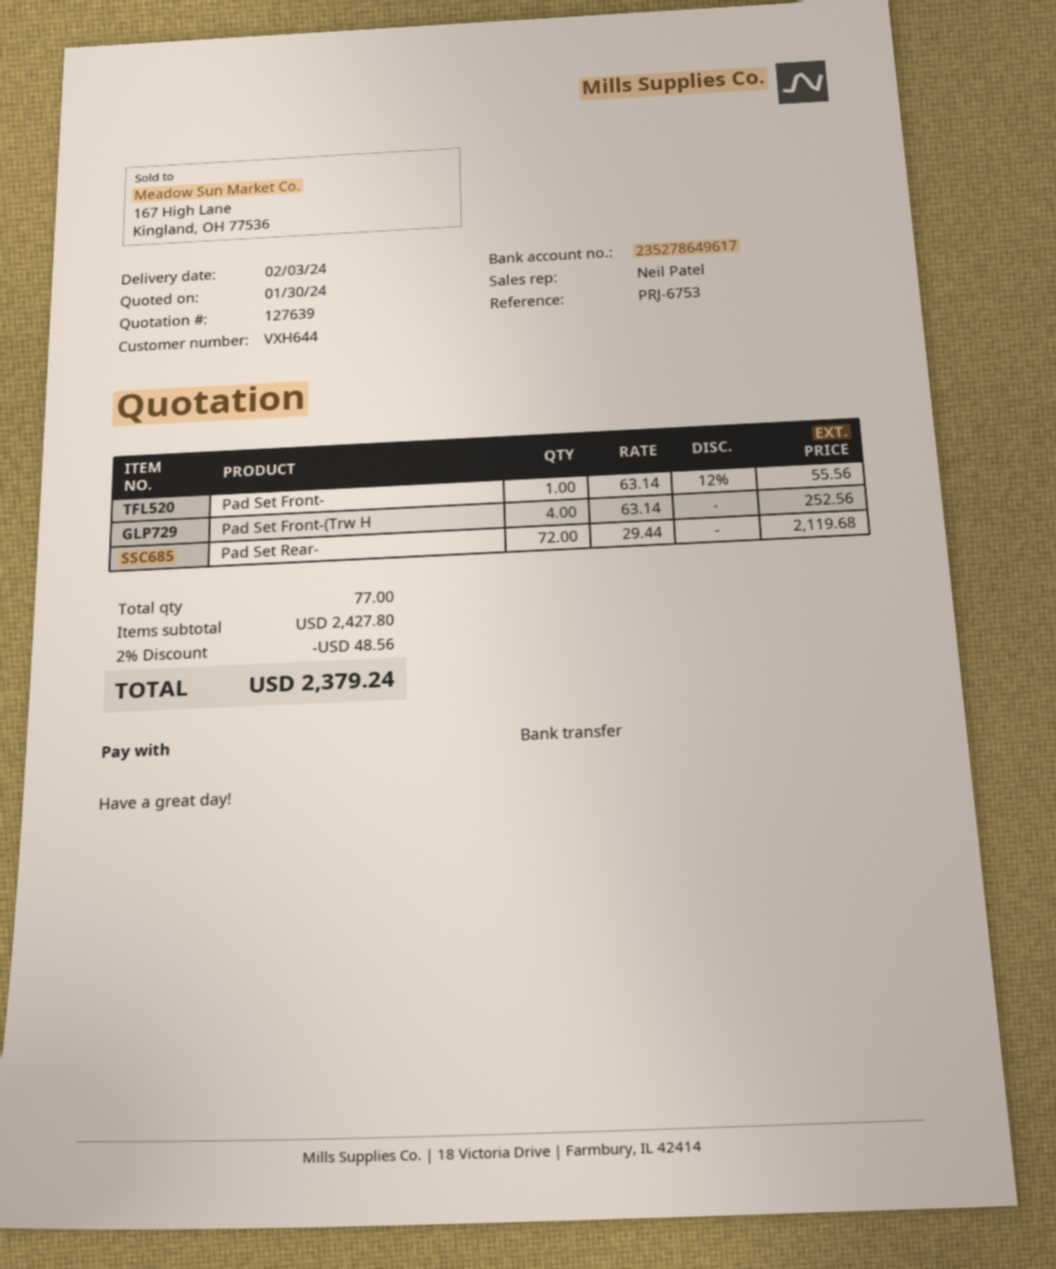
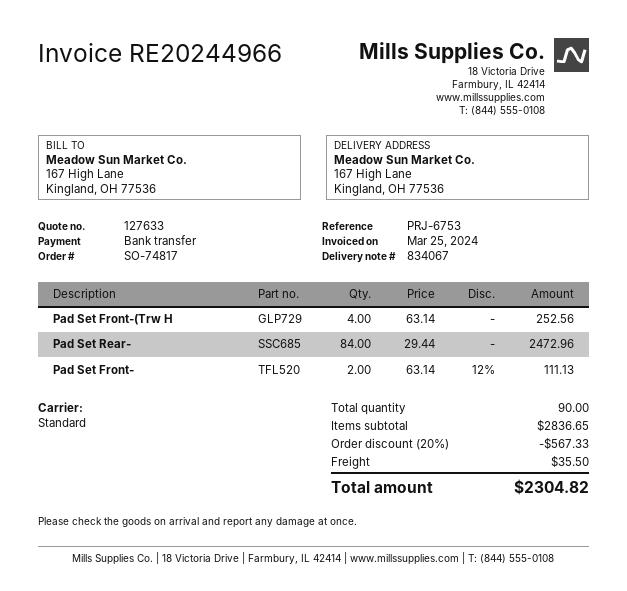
quote number: 127639 -> 127633
Pad Set Front-: 1 x 63.14 - 12% = 55.56 -> 2 x 63.14 - 12% = 111.13
Pad Set Rear-: 72 x 29.44 = 2119.68 -> 84 x 29.44 = 2472.96
total quantity: 77 -> 90
subtotal: 2427.80 -> 2836.65
discount: 2% = 48.56 -> 20% = 567.33
shipping: none -> 35.50
total: 2379.24 -> 2304.82

